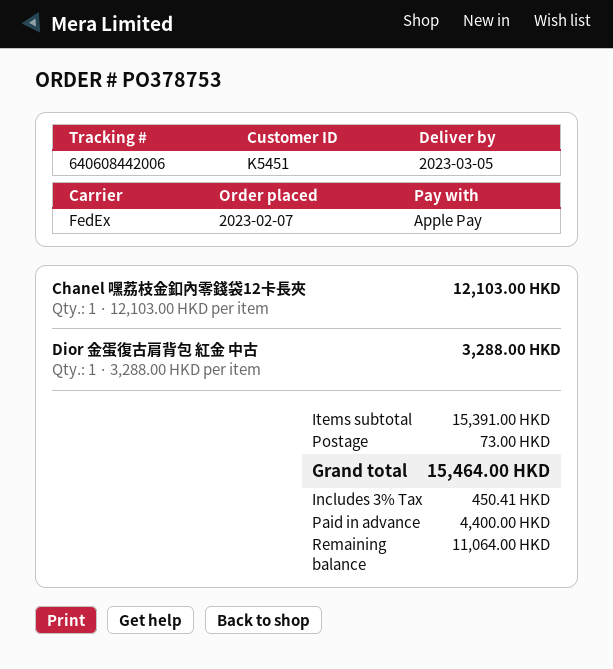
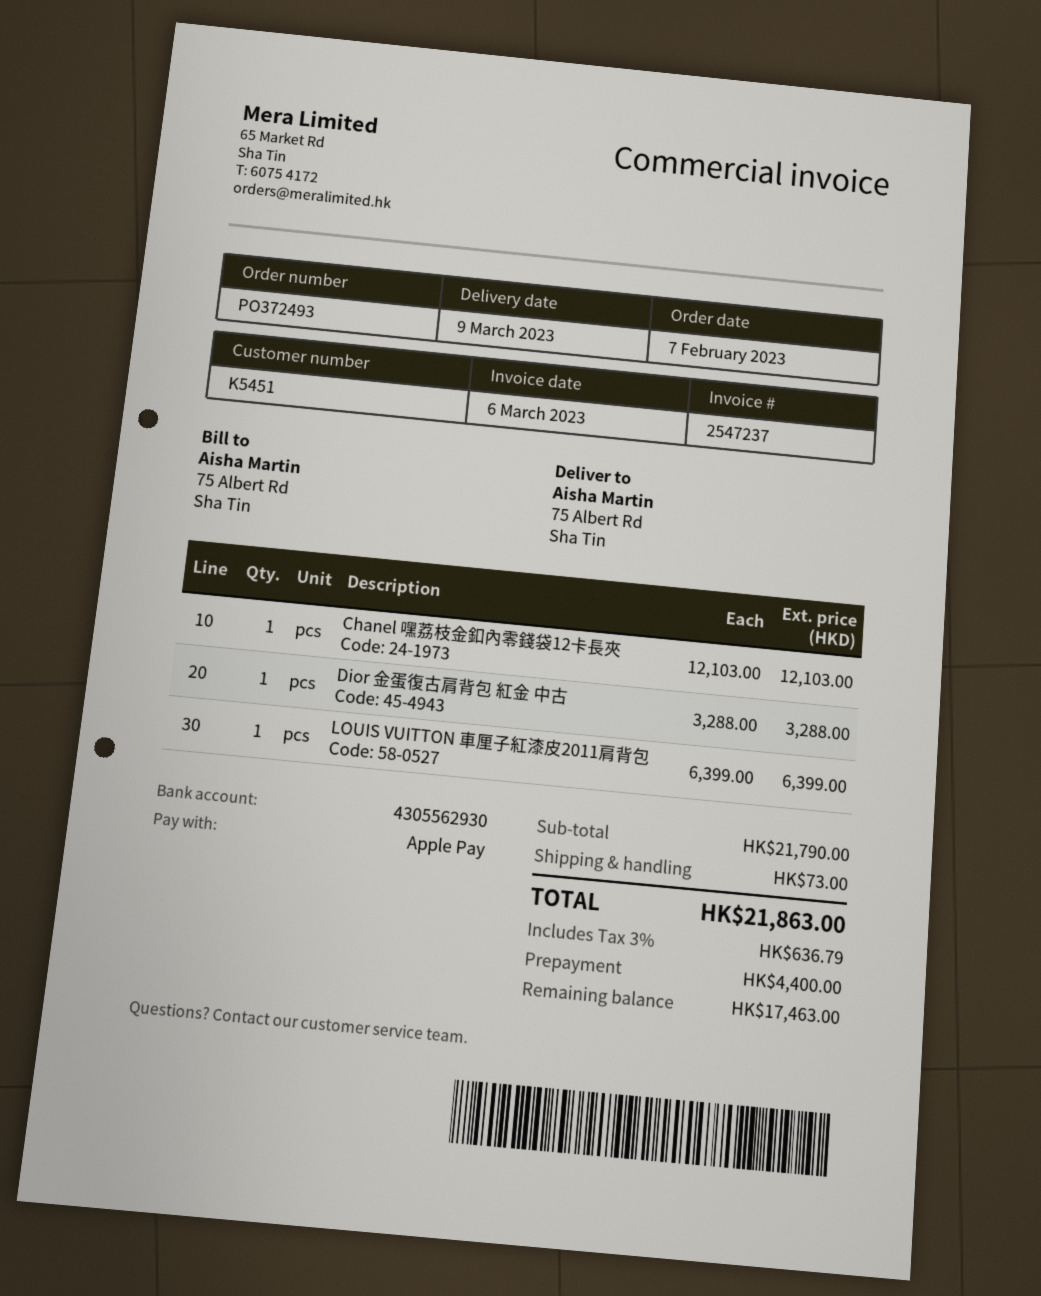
order number: PO378753 -> PO372493
delivery date: 2023-03-05 -> 2023-03-09
LOUIS VUITTON 車厘子紅漆皮2011肩背包: none -> 1 x 6399.00 = 6399.00
subtotal: 15391.00 -> 21790.00
tax: 3% = 450.41 -> 3% = 636.79
total: 15464.00 -> 21863.00
balance: 11064.00 -> 17463.00

